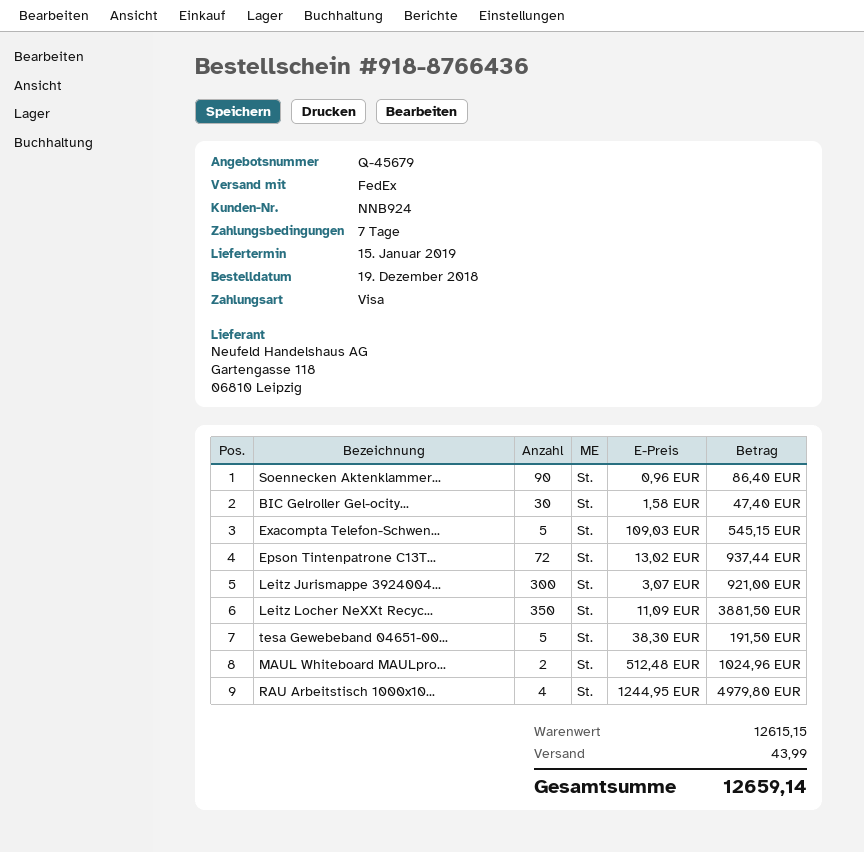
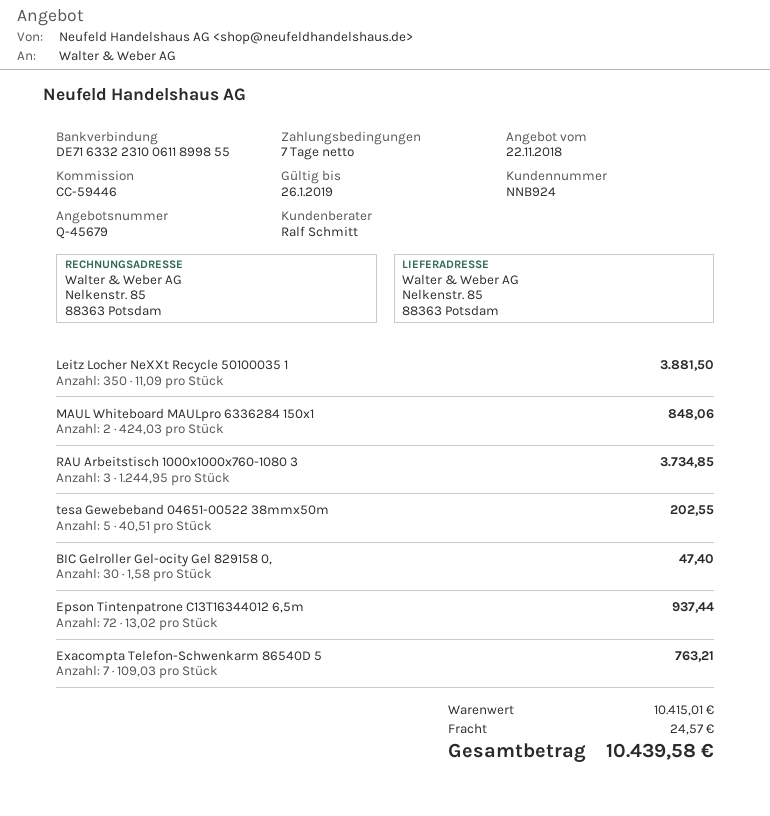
Soennecken Aktenklammer...: 90 x 0.96 = 86.40 -> none
Exacompta Telefon-Schwen...: 5 x 109.03 = 545.15 -> 7 x 109.03 = 763.21
Leitz Jurismappe 3924004...: 300 x 3.07 = 921.00 -> none
tesa Gewebeband 04651-00...: 5 x 38.30 = 191.50 -> 5 x 40.51 = 202.55
MAUL Whiteboard MAULpro...: 2 x 512.48 = 1024.96 -> 2 x 424.03 = 848.06
RAU Arbeitstisch 1000x10...: 4 x 1244.95 = 4979.80 -> 3 x 1244.95 = 3734.85
subtotal: 12615.15 -> 10415.01
shipping: 43.99 -> 24.57
total: 12659.14 -> 10439.58

